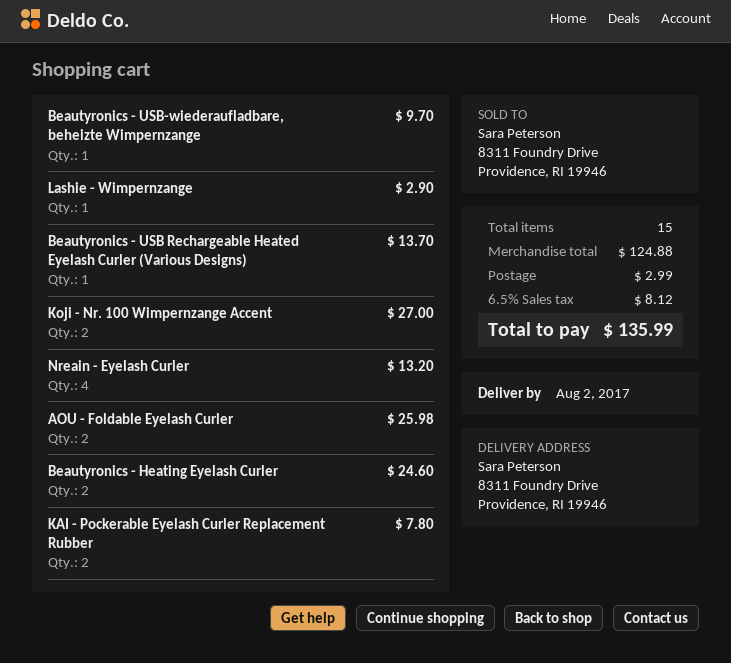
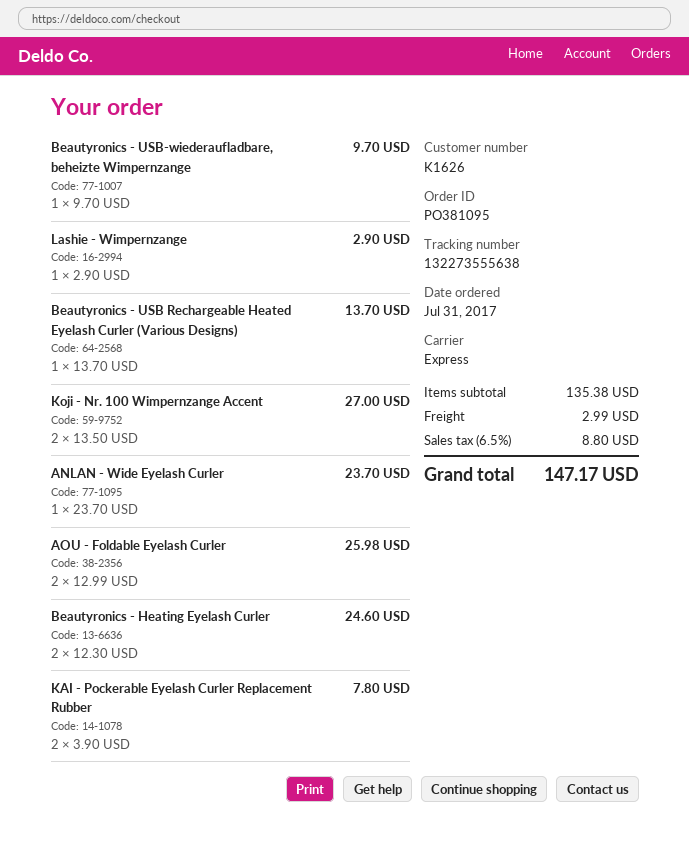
Nreain - Eyelash Curler: 4 for 13.20 -> none
ANLAN - Wide Eyelash Curler: none -> 1 for 23.70
subtotal: 124.88 -> 135.38
tax: 6.5% = 8.12 -> 6.5% = 8.80
total: 135.99 -> 147.17

